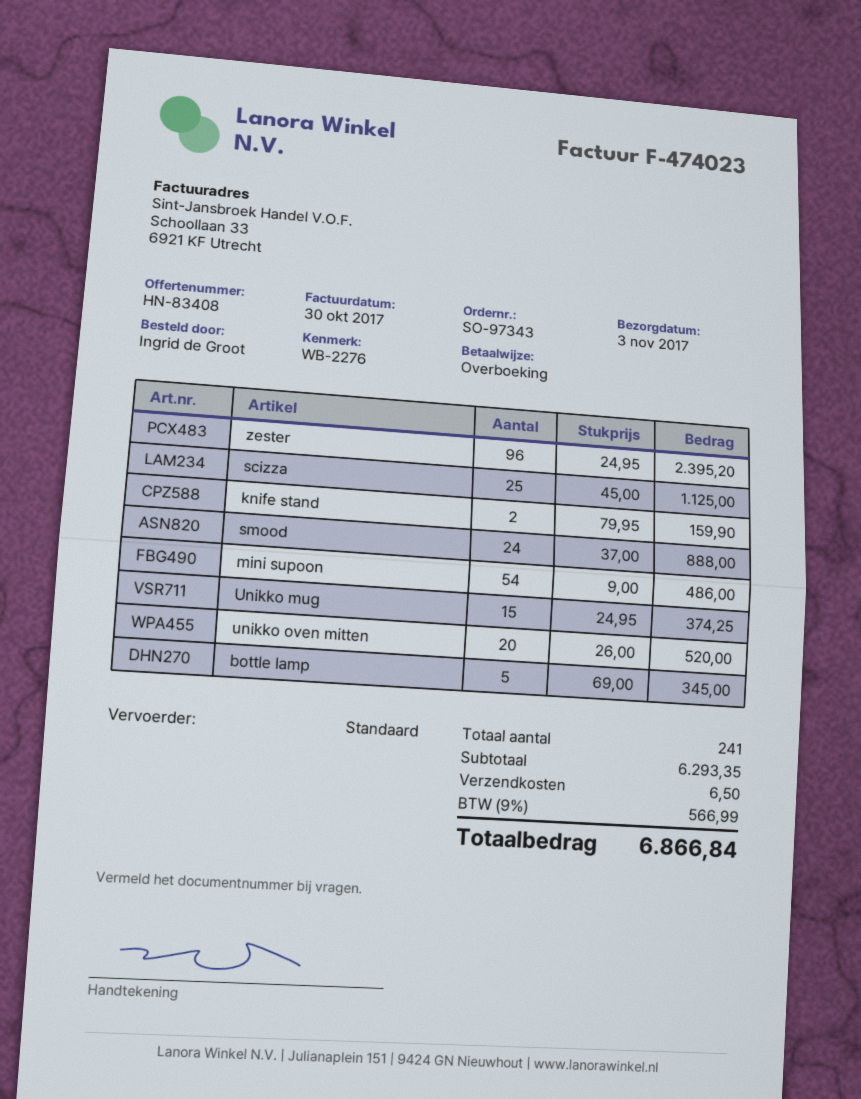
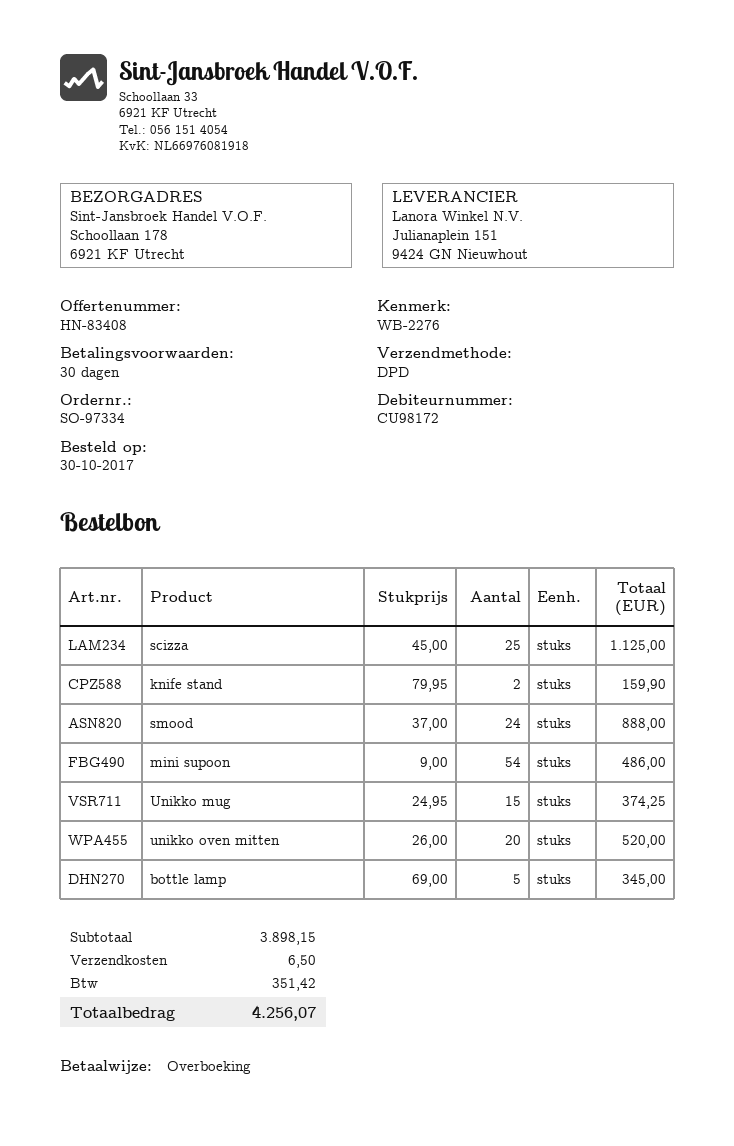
order number: SO-97343 -> SO-97334
shipping method: standard -> DPD
zester: 96 x 24.95 = 2395.20 -> none
subtotal: 6293.35 -> 3898.15
tax: 566.99 -> 351.42
total: 6866.84 -> 4256.07

